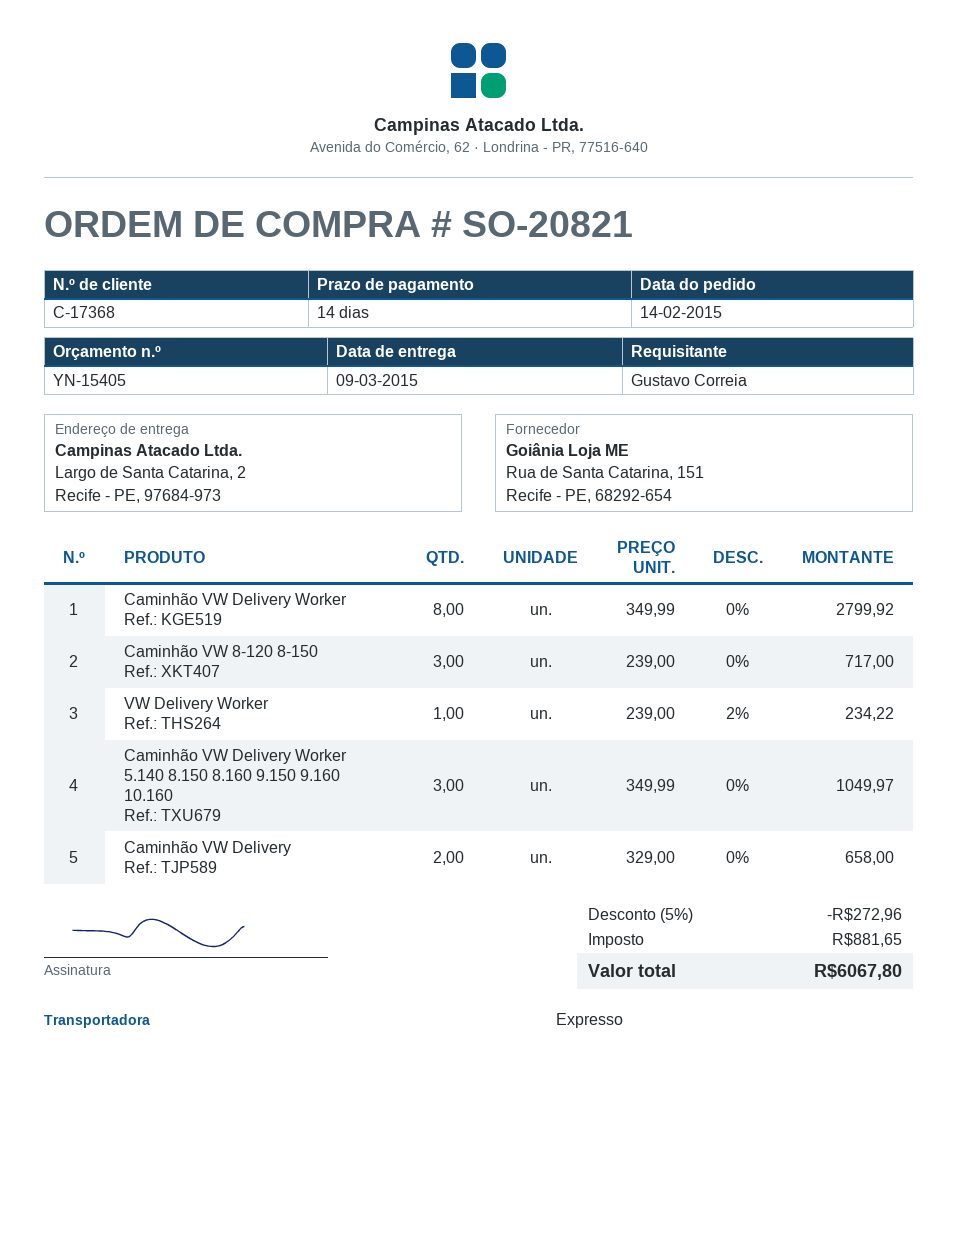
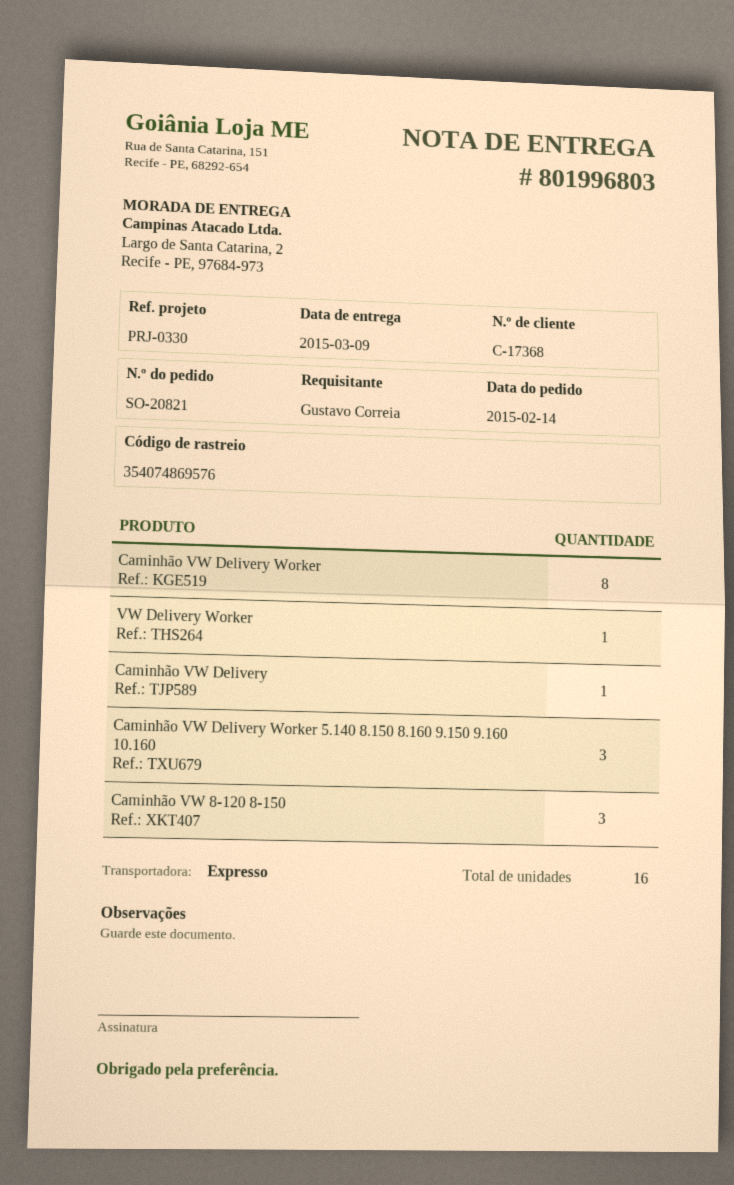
Caminhão VW Delivery: 2 -> 1

